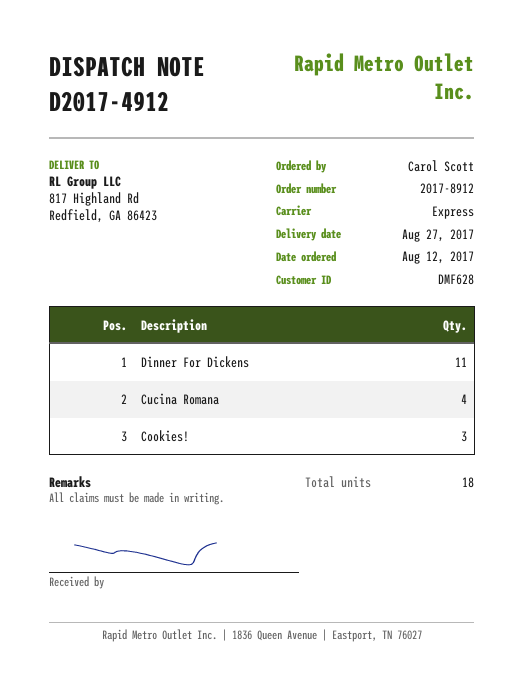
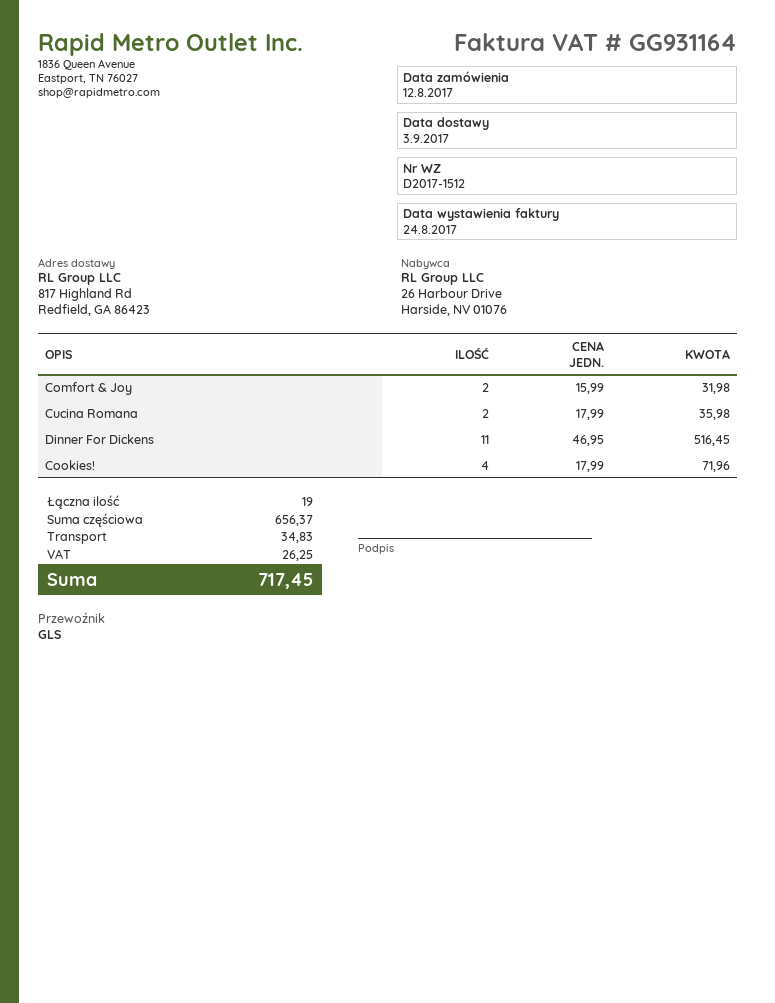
delivery note number: D2017-4912 -> D2017-1512
delivery date: 2017-08-27 -> 2017-09-03
shipping method: express -> GLS
Cucina Romana: 4 -> 2
Cookies!: 3 -> 4
Comfort & Joy: none -> 2
total quantity: 18 -> 19

